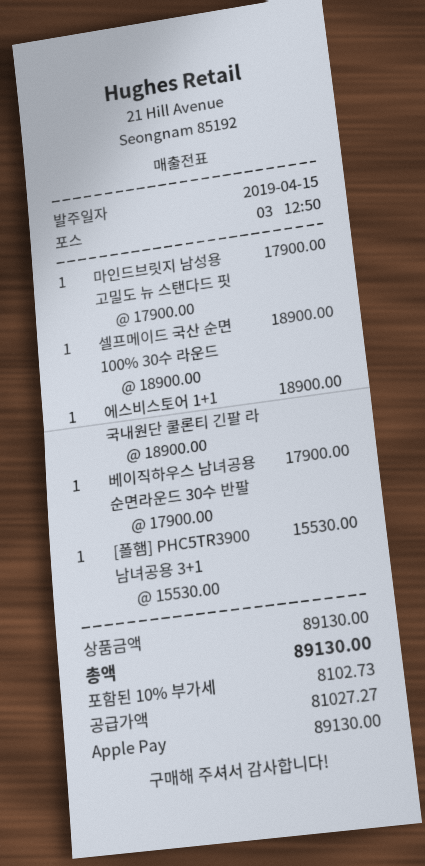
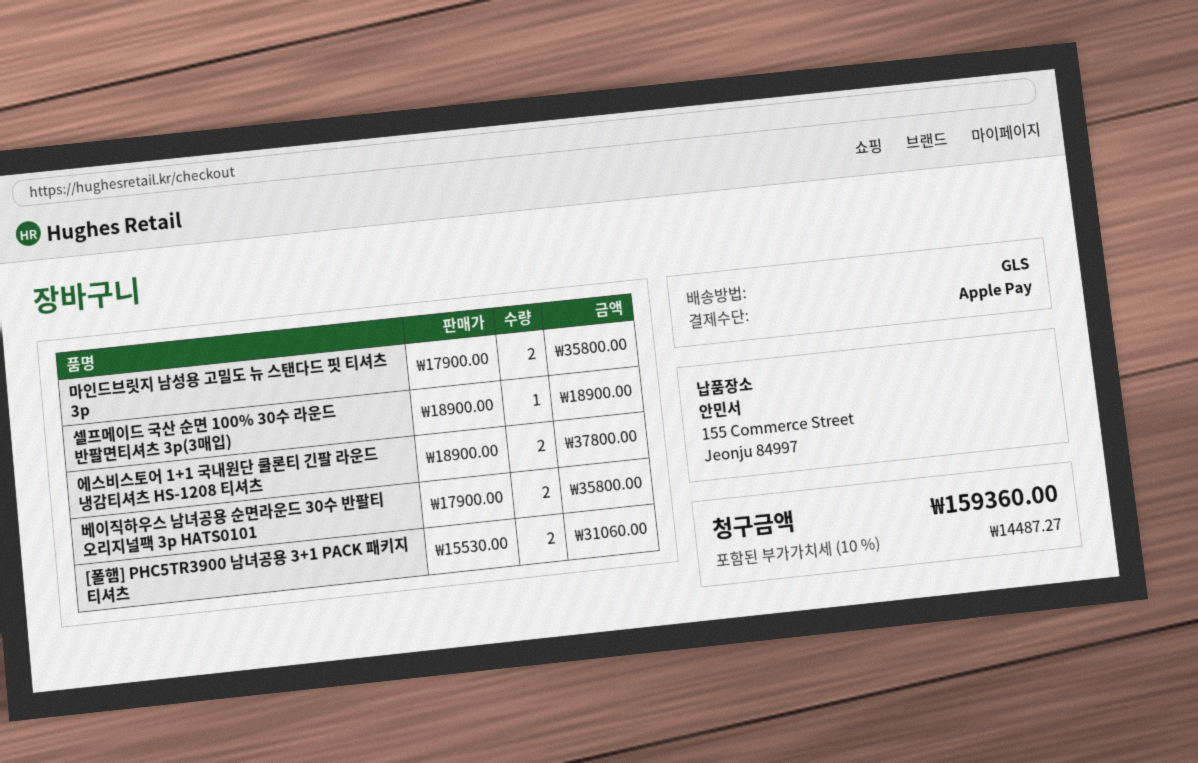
마인드브릿지 남성용 고밀도 뉴 스탠다드 핏: 1 x 17900.00 = 17900.00 -> 2 x 17900.00 = 35800.00
에스비스토어 1+1 국내원단 쿨론티 긴팔 라: 1 x 18900.00 = 18900.00 -> 2 x 18900.00 = 37800.00
베이직하우스 남녀공용 순면라운드 30수 반팔: 1 x 17900.00 = 17900.00 -> 2 x 17900.00 = 35800.00
[폴햄] PHC5TR3900 남녀공용 3+1: 1 x 15530.00 = 15530.00 -> 2 x 15530.00 = 31060.00
tax: 10% = 8102.73 -> 10% = 14487.27
total: 89130.00 -> 159360.00

